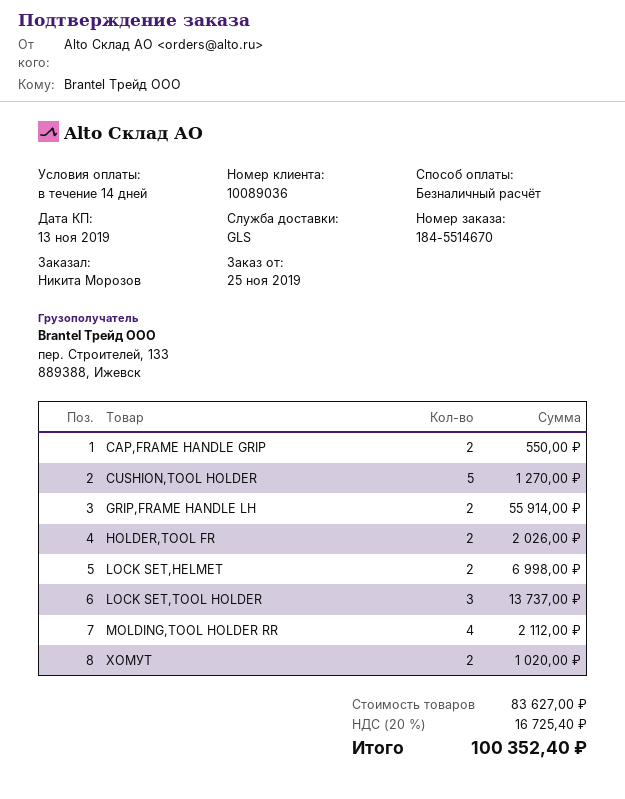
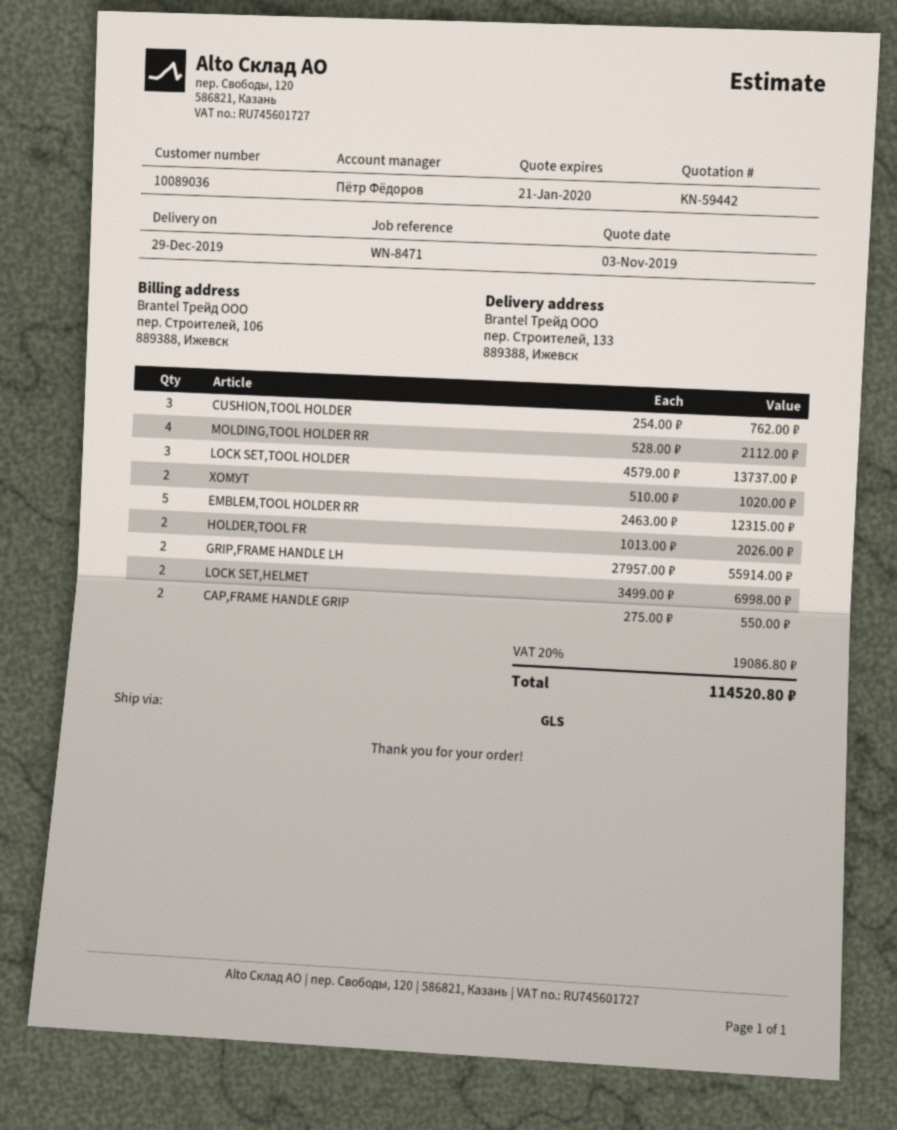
quote date: 2019-11-13 -> 2019-11-03
CUSHION,TOOL HOLDER: 5 for 1270.00 -> 3 for 762.00
EMBLEM,TOOL HOLDER RR: none -> 5 for 12315.00
tax: 20% = 16725.40 -> 20% = 19086.80
total: 100352.40 -> 114520.80

